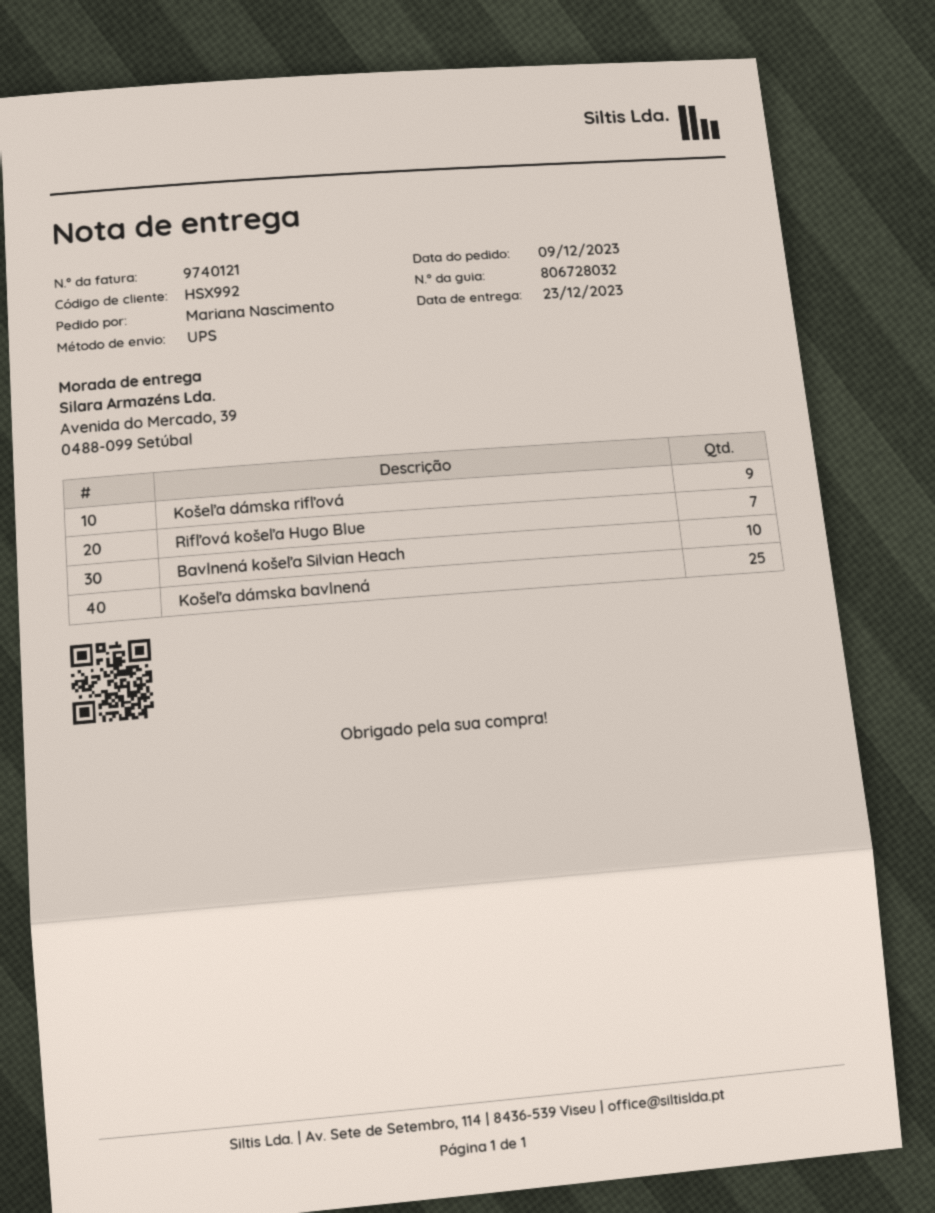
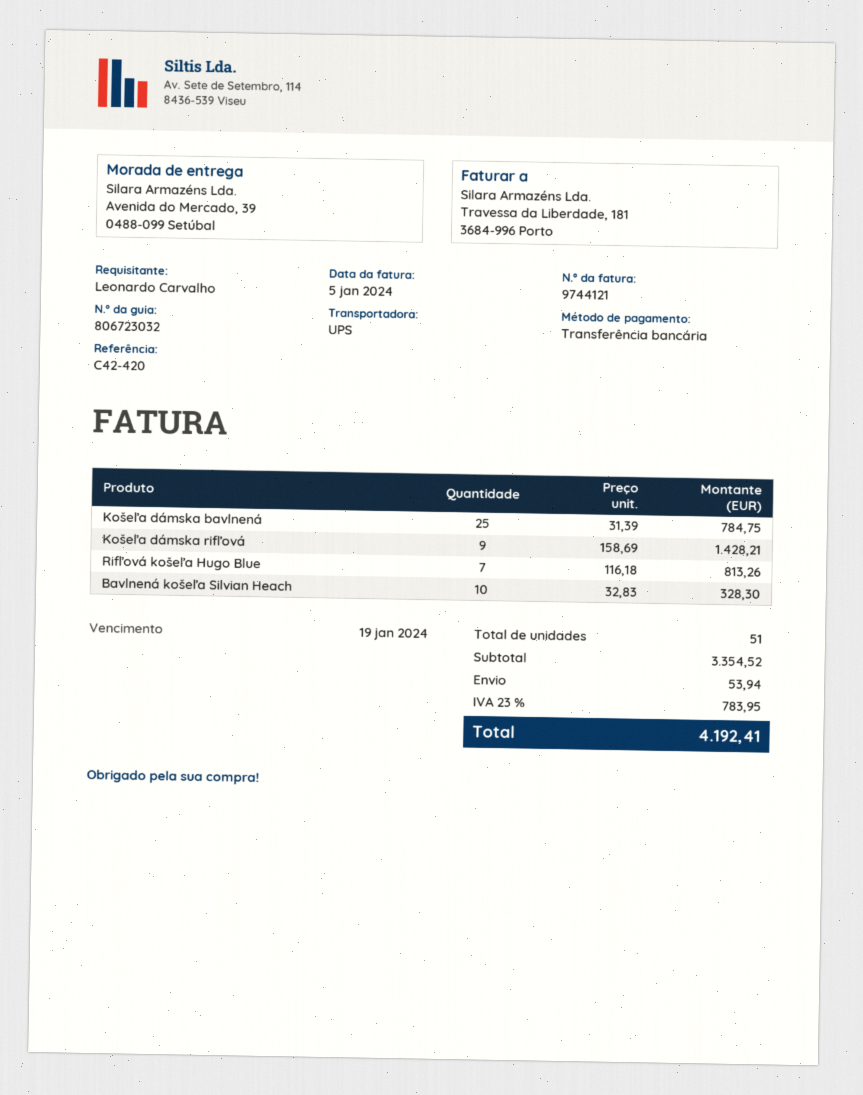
delivery note number: 806728032 -> 806723032
invoice number: 9740121 -> 9744121
ordered by: Mariana Nascimento -> Leonardo Carvalho

